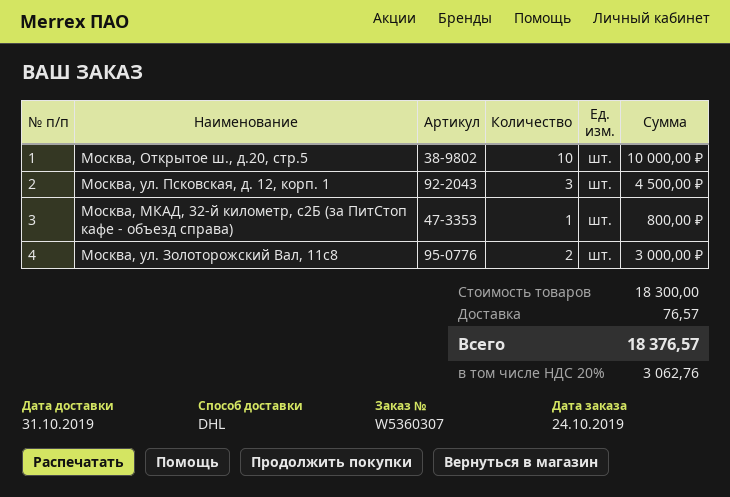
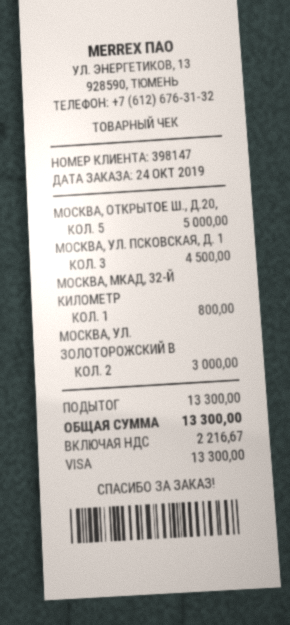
Москва, Открытое ш., д.20, стр.5: 10 for 10000.00 -> 5 for 5000.00
subtotal: 18300.00 -> 13300.00
shipping: 76.57 -> none
tax: 3062.76 -> 2216.67
total: 18376.57 -> 13300.00

